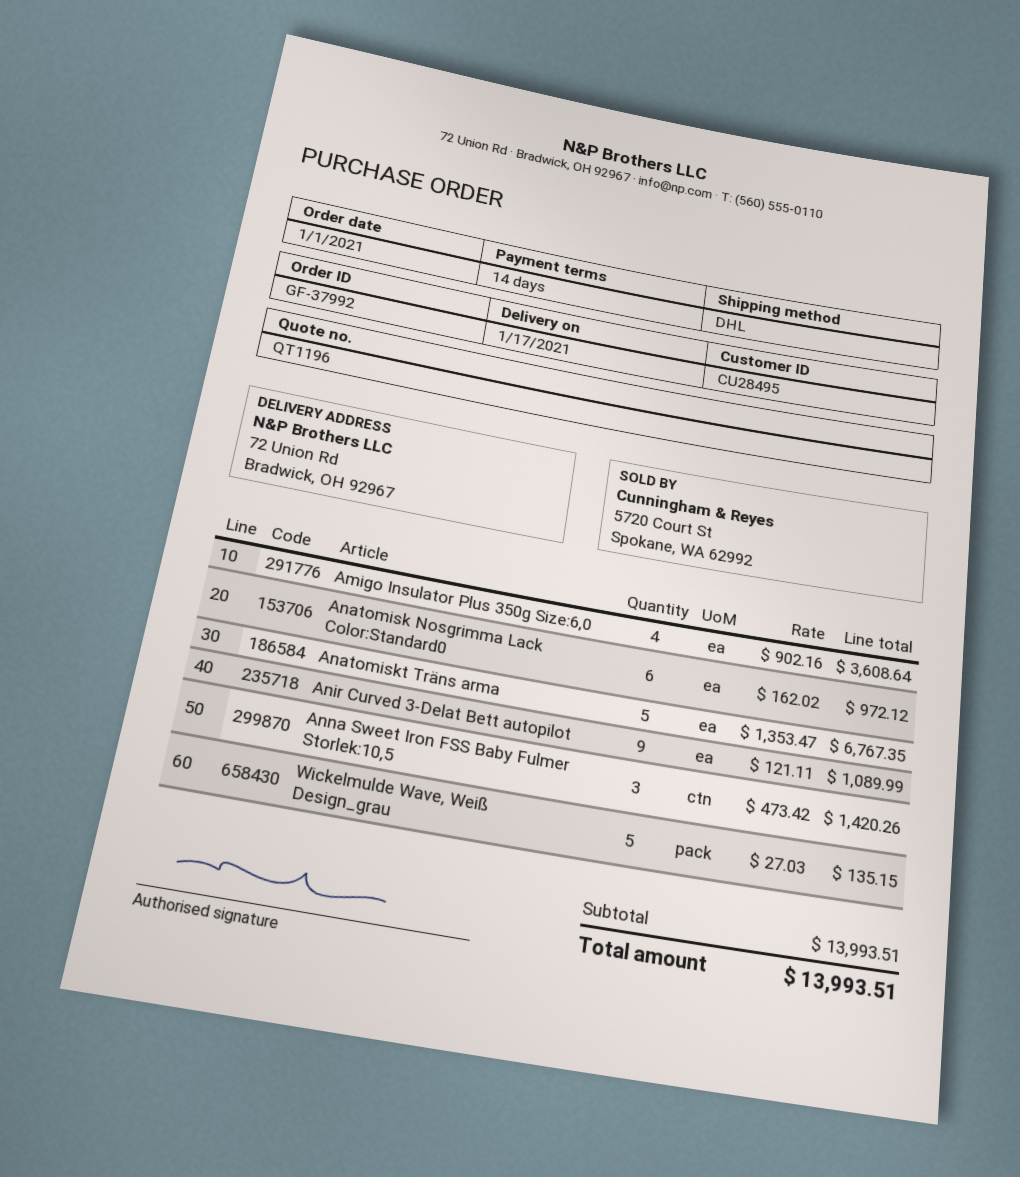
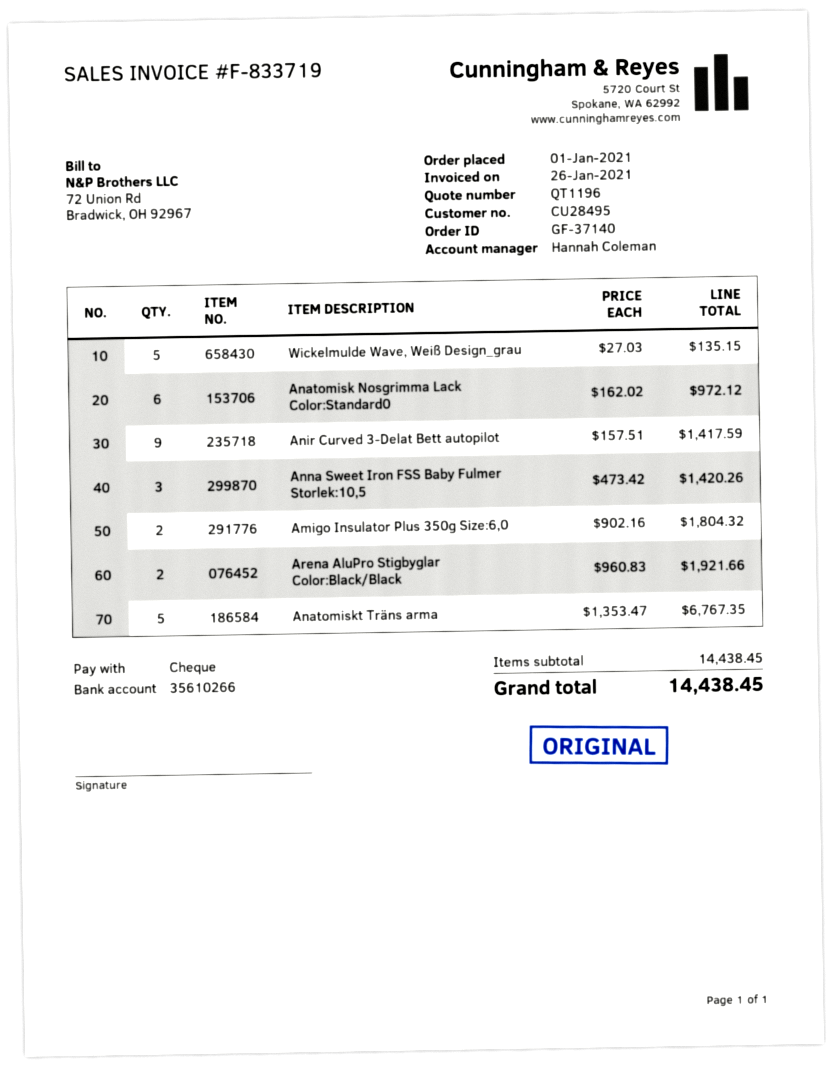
order number: GF-37992 -> GF-37140
Amigo Insulator Plus 350g Size:6,0: 4 x 902.16 = 3608.64 -> 2 x 902.16 = 1804.32
Anir Curved 3-Delat Bett autopilot: 9 x 121.11 = 1089.99 -> 9 x 157.51 = 1417.59
Arena AluPro Stigbyglar Color:Black/Black: none -> 2 x 960.83 = 1921.66
subtotal: 13993.51 -> 14438.45
total: 13993.51 -> 14438.45

